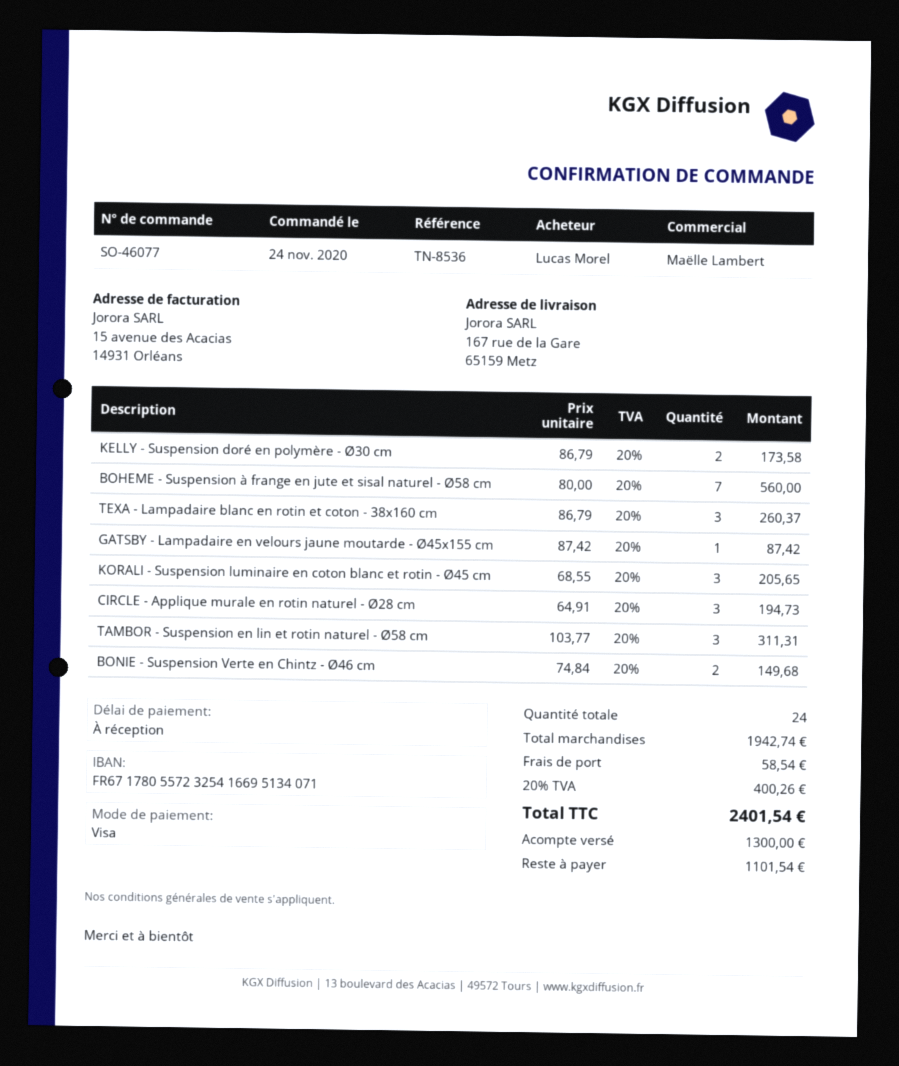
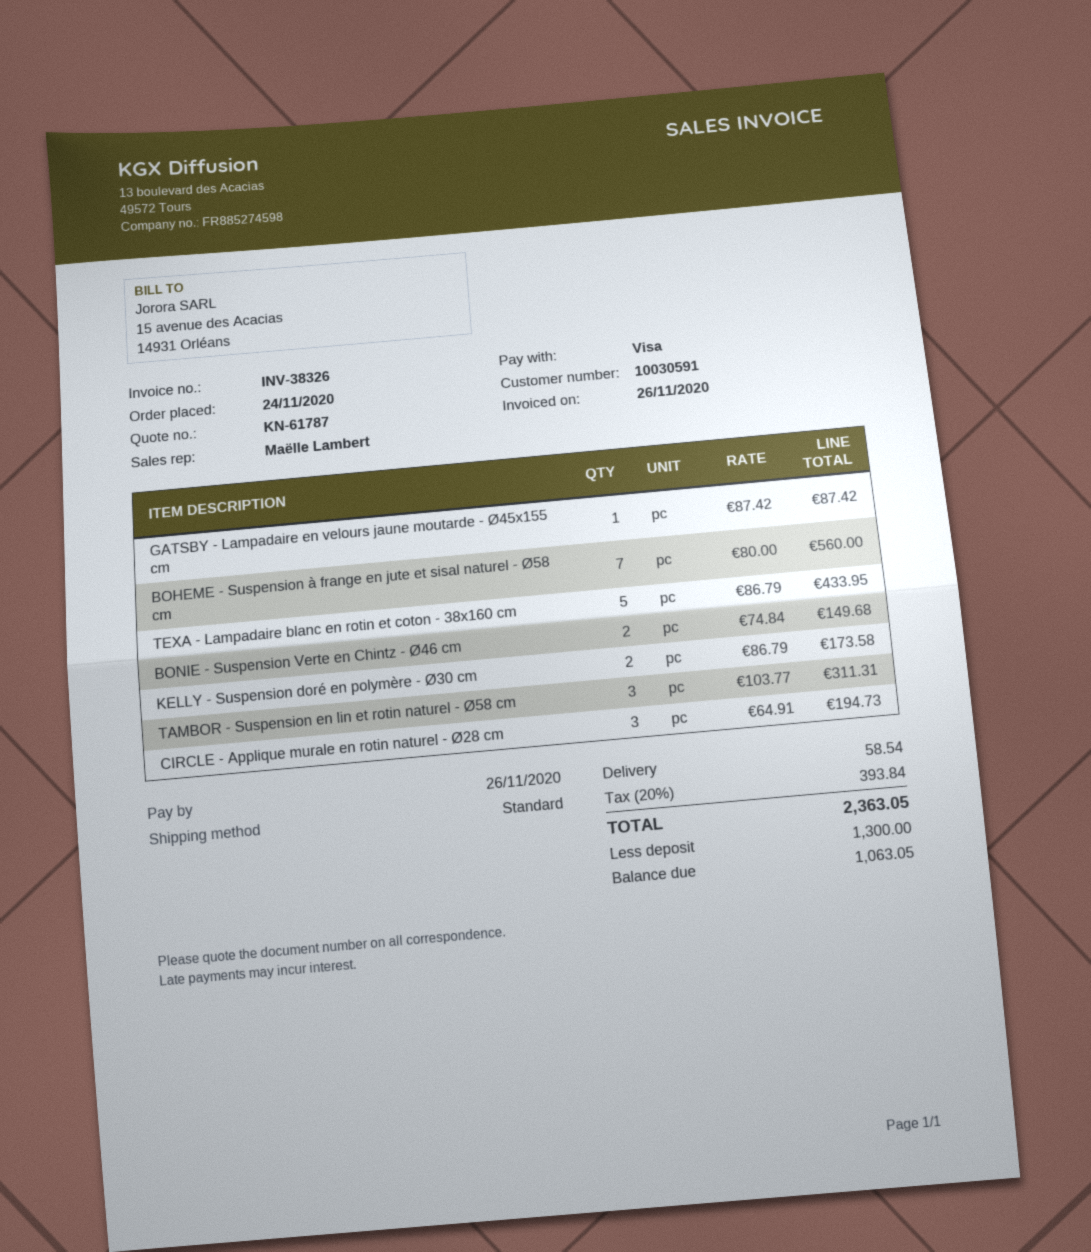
TEXA - Lampadaire blanc en rotin et coton - 38x160 cm: 3 x 86.79 = 260.37 -> 5 x 86.79 = 433.95
KORALI - Suspension luminaire en coton blanc et rotin - Ø45 cm: 3 x 68.55 = 205.65 -> none
tax: 20% = 400.26 -> 20% = 393.84
total: 2401.54 -> 2363.05
balance: 1101.54 -> 1063.05

